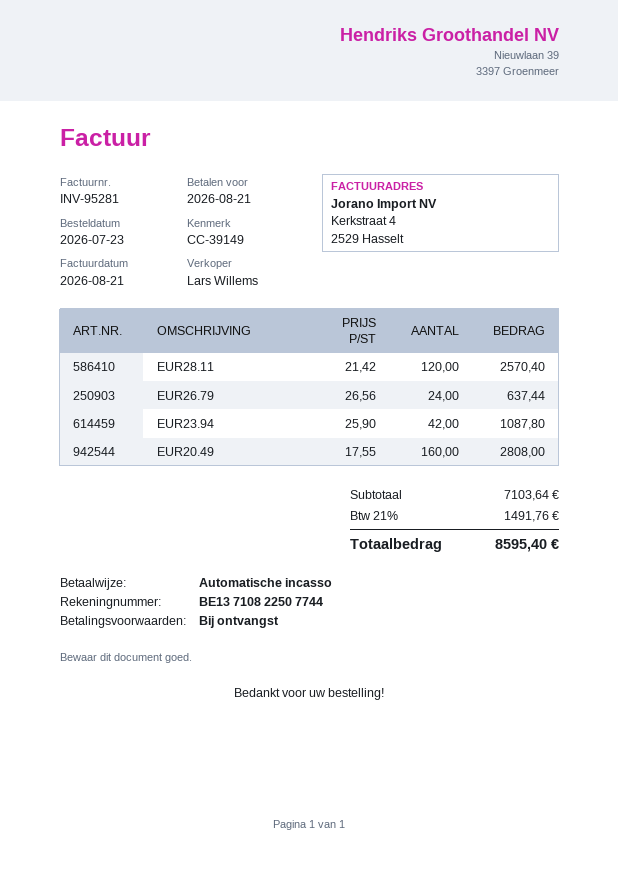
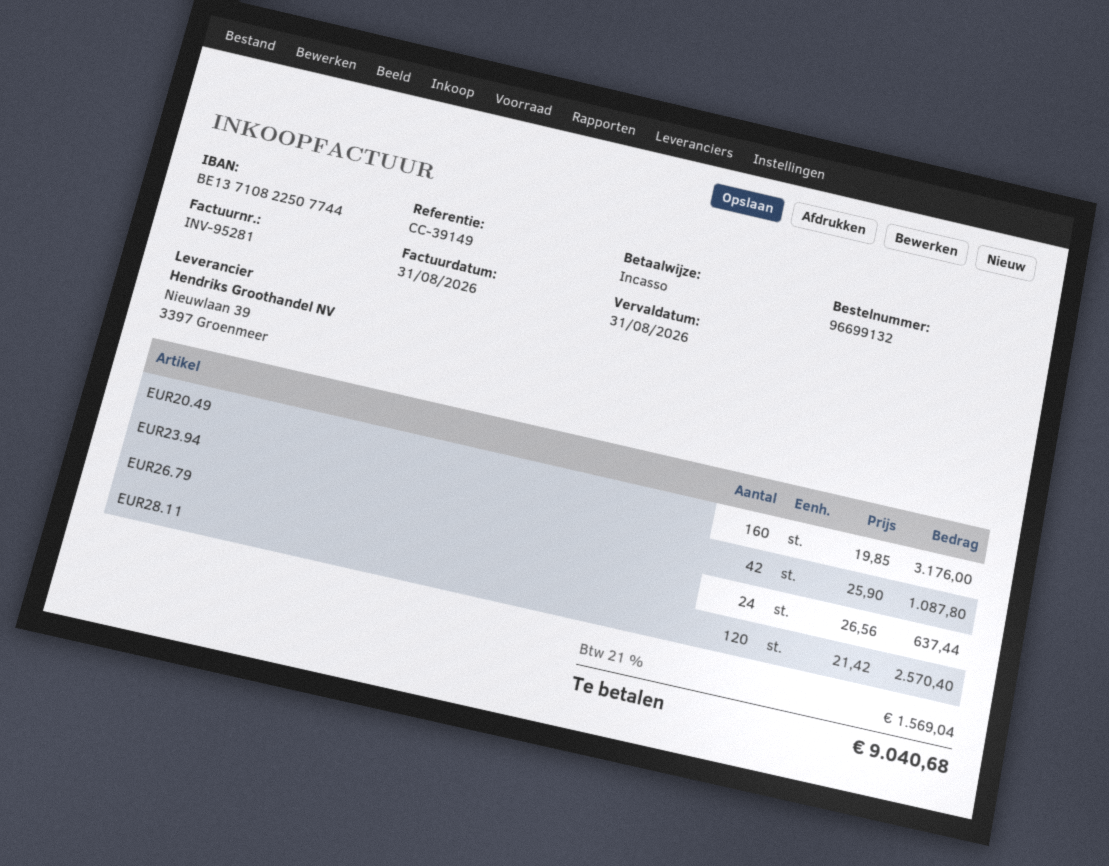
invoice date: 2026-08-21 -> 2026-08-31
due date: 2026-08-21 -> 2026-08-31
EUR20.49: 160 x 17.55 = 2808.00 -> 160 x 19.85 = 3176.00
tax: 21% = 1491.76 -> 21% = 1569.04
total: 8595.40 -> 9040.68

